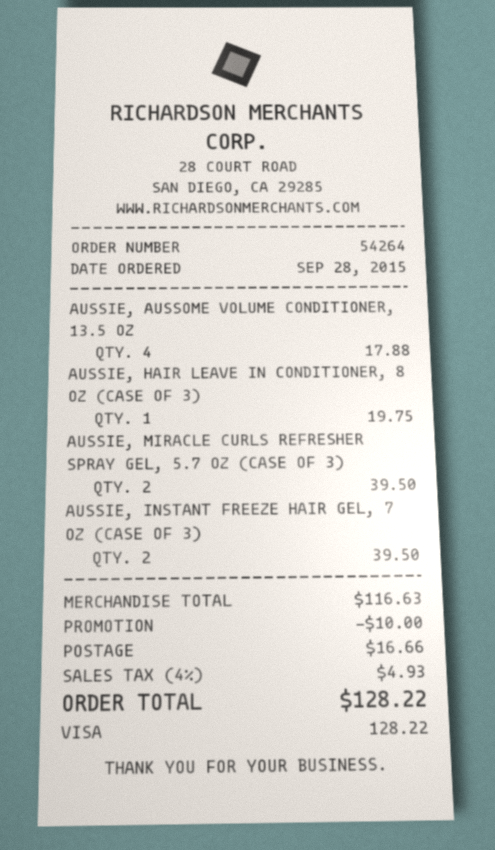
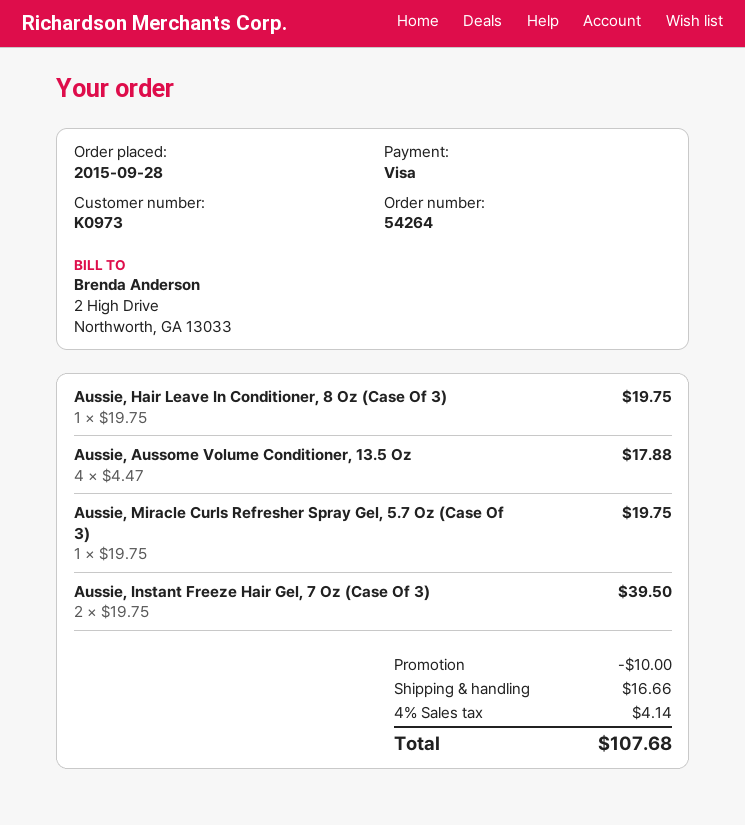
AUSSIE, MIRACLE CURLS REFRESHER SPRAY GEL, 5.7 OZ (CASE OF 3): 2 for 39.50 -> 1 for 19.75
tax: 4% = 4.93 -> 4% = 4.14
total: 128.22 -> 107.68

